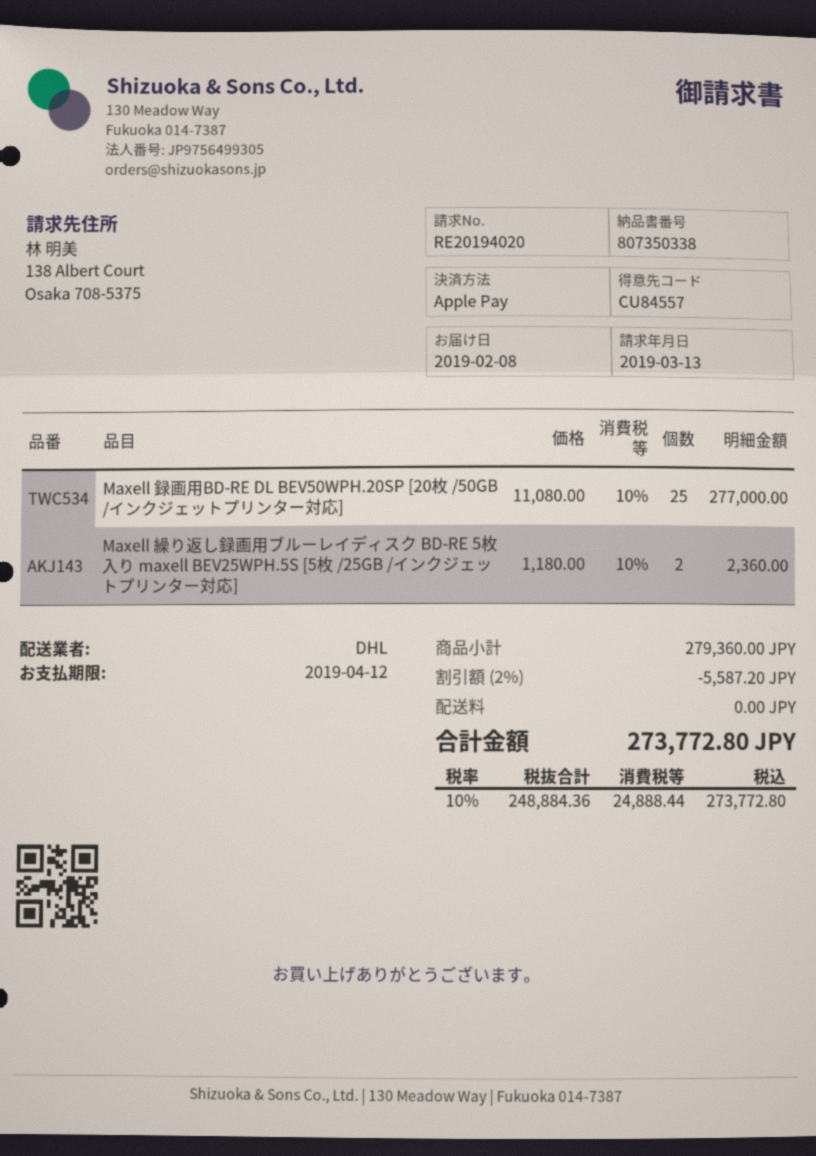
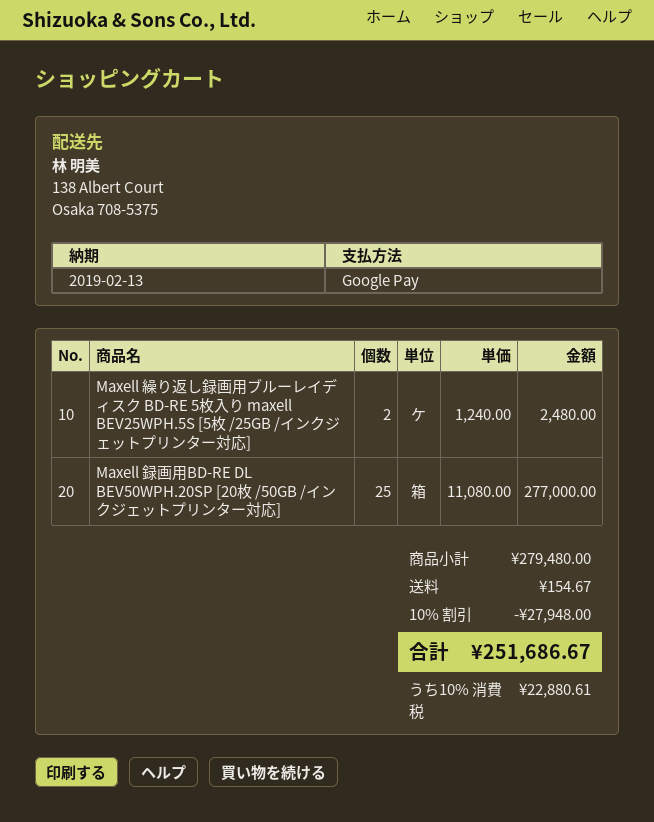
delivery date: 2019-02-08 -> 2019-02-13
payment method: Apple Pay -> Google Pay
Maxell 繰り返し録画用ブルーレイディスク BD-RE 5枚入り maxell BEV25WPH.5S [5枚 /25GB /インクジェットプリンター対応]: 2 x 1180.00 = 2360.00 -> 2 x 1240.00 = 2480.00
subtotal: 279360.00 -> 279480.00
discount: 2% = 5587.20 -> 10% = 27948.00
shipping: 0.00 -> 154.67
tax: 10% = 24888.44 -> 10% = 22880.61
total: 273772.80 -> 251686.67

